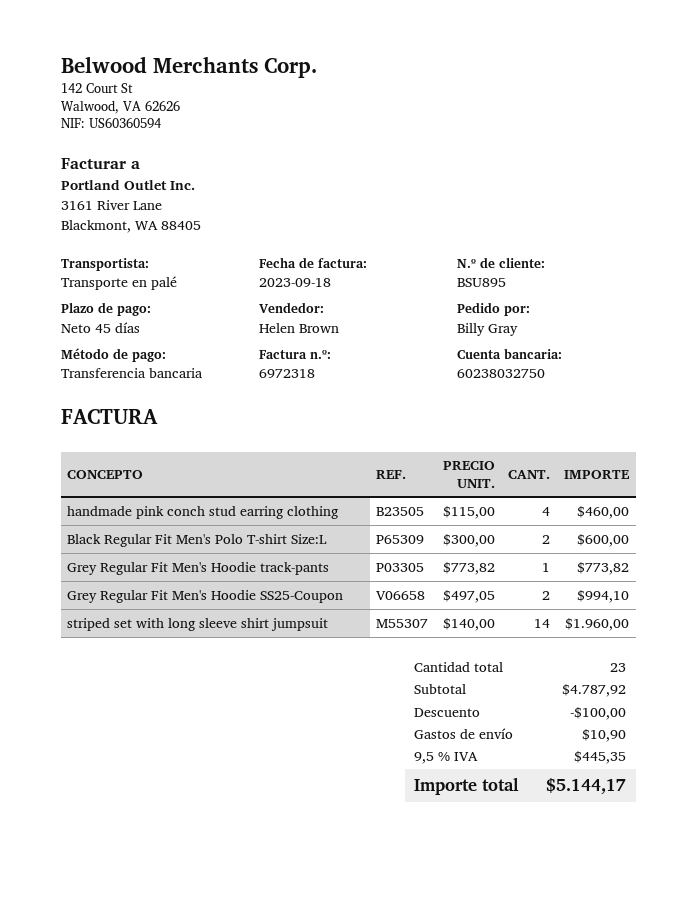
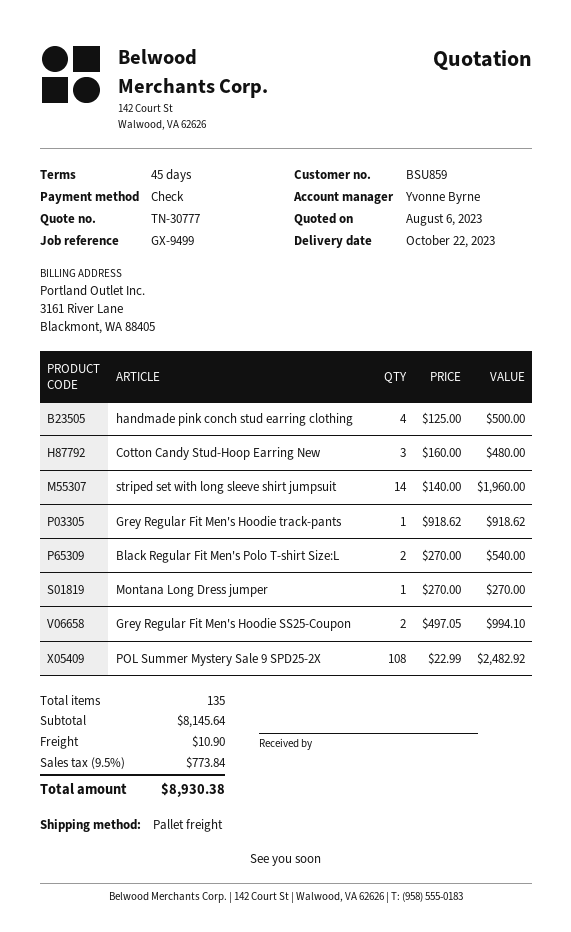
customer number: BSU895 -> BSU859
sales rep: Helen Brown -> Yvonne Byrne
payment method: bank transfer -> cheque
handmade pink conch stud earring clothing: 4 x 115.00 = 460.00 -> 4 x 125.00 = 500.00
Black Regular Fit Men's Polo T-shirt Size:L: 2 x 300.00 = 600.00 -> 2 x 270.00 = 540.00
Grey Regular Fit Men's Hoodie track-pants: 1 x 773.82 = 773.82 -> 1 x 918.62 = 918.62
Cotton Candy Stud-Hoop Earring New: none -> 3 x 160.00 = 480.00
Montana Long Dress jumper: none -> 1 x 270.00 = 270.00
POL Summer Mystery Sale 9 SPD25-2X: none -> 108 x 22.99 = 2482.92
total quantity: 23 -> 135
subtotal: 4787.92 -> 8145.64
discount: 100.00 -> none
tax: 9.5% = 445.35 -> 9.5% = 773.84
total: 5144.17 -> 8930.38

